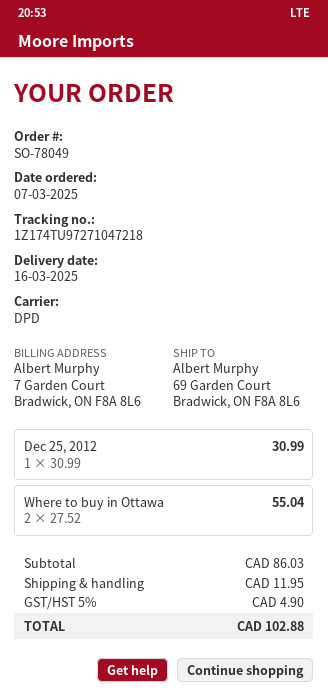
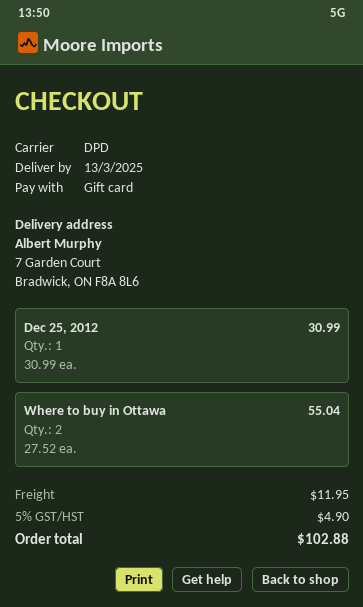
delivery date: 2025-03-16 -> 2025-03-13
ship to: 69 Garden Court, Bradwick, ON F8A 8L6 -> 7 Garden Court, Bradwick, ON F8A 8L6

